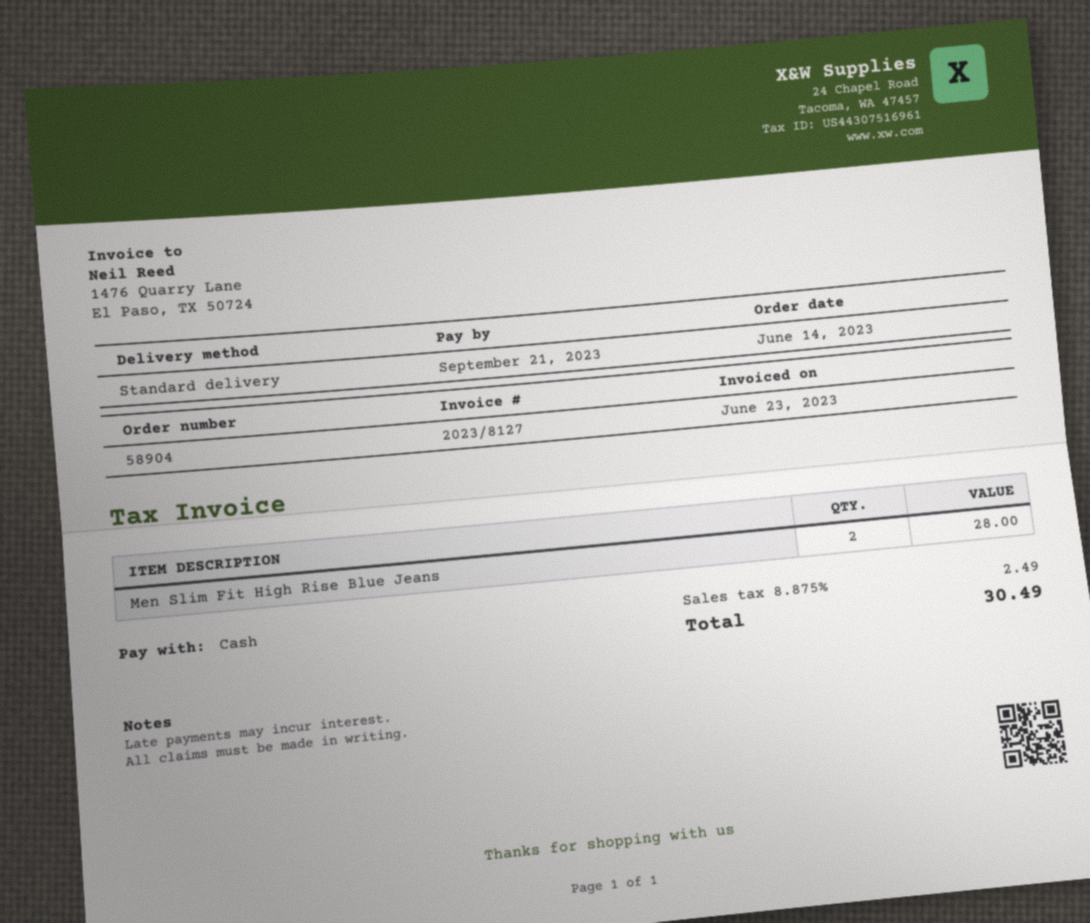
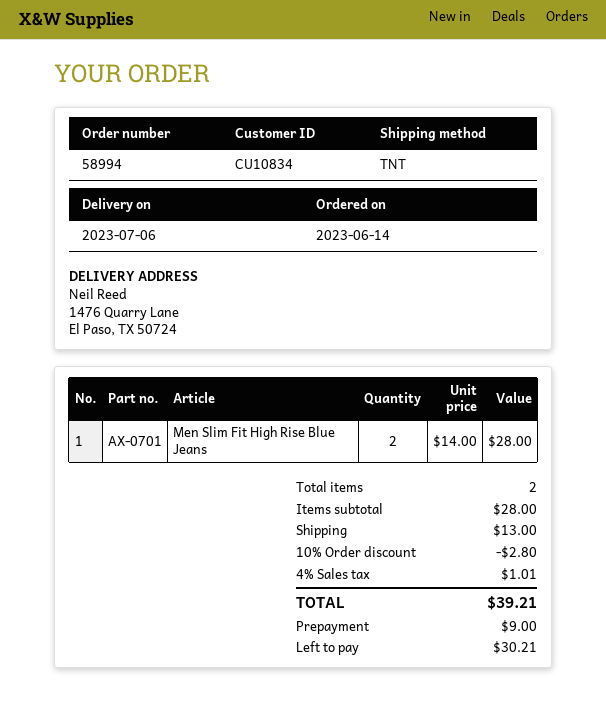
order number: 58904 -> 58994
shipping method: standard -> TNT
discount: none -> 10% = 2.80
shipping: none -> 13.00
tax: 8.875% = 2.49 -> 4% = 1.01
total: 30.49 -> 39.21

